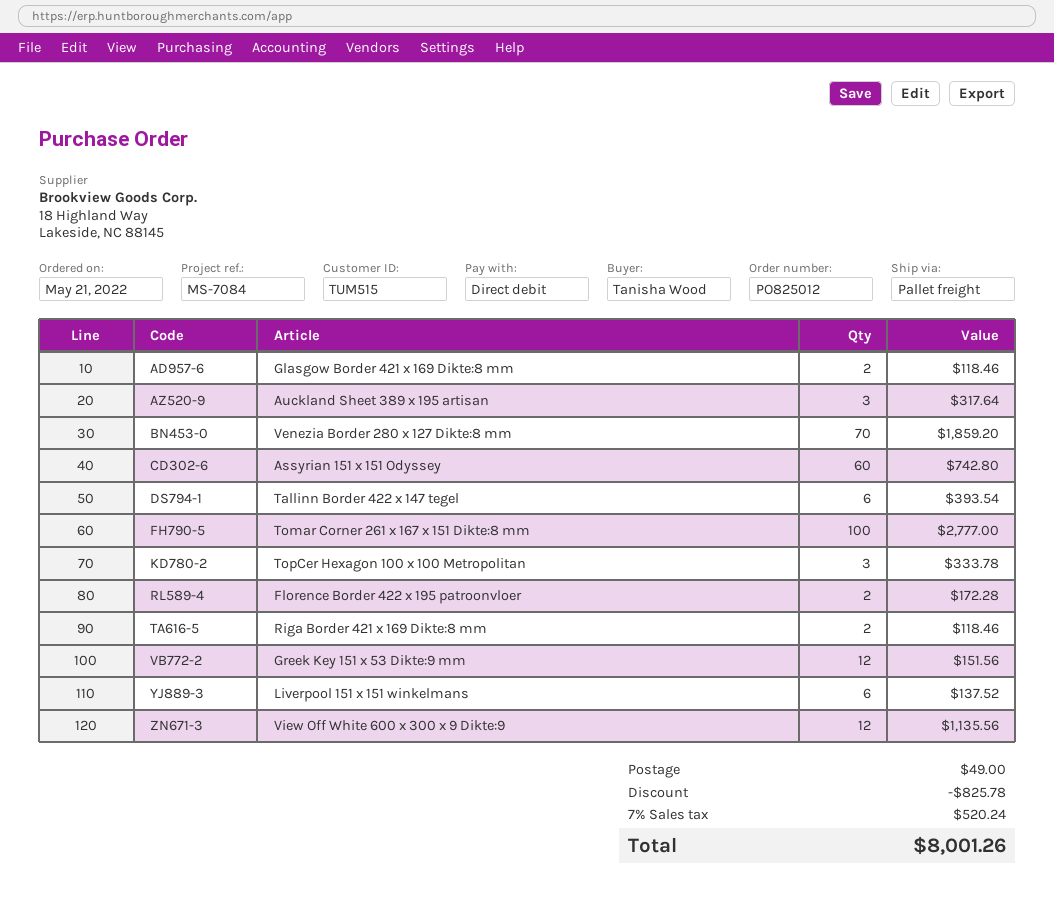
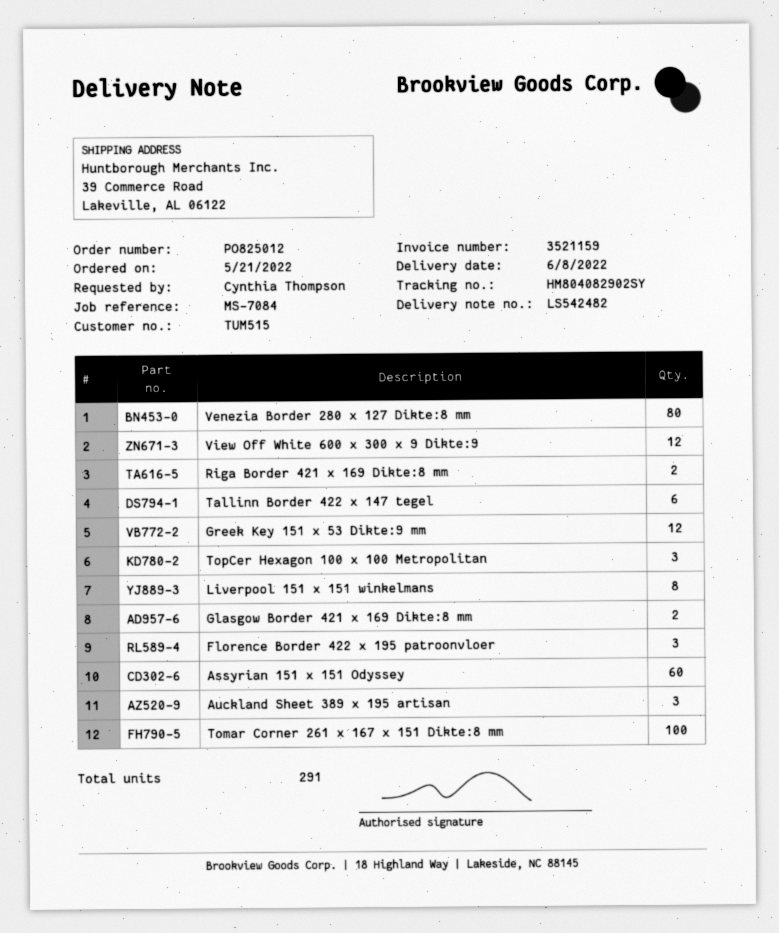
ordered by: Tanisha Wood -> Cynthia Thompson
Venezia Border 280 x 127 Dikte:8 mm: 70 -> 80
Florence Border 422 x 195 patroonvloer: 2 -> 3
Liverpool 151 x 151 winkelmans: 6 -> 8

